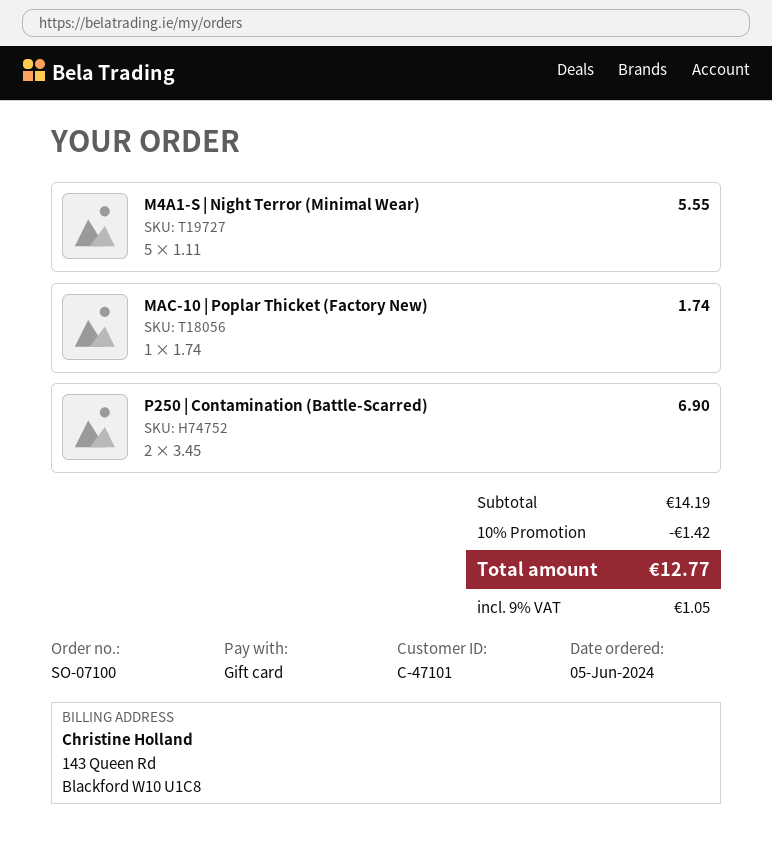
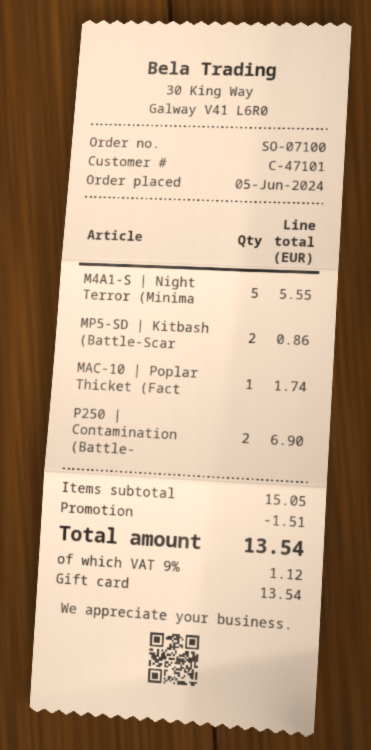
MP5-SD | Kitbash (Battle-Scar: none -> 2 for 0.86
subtotal: 14.19 -> 15.05
discount: 1.42 -> 1.51
tax: 9% = 1.05 -> 9% = 1.12
total: 12.77 -> 13.54

